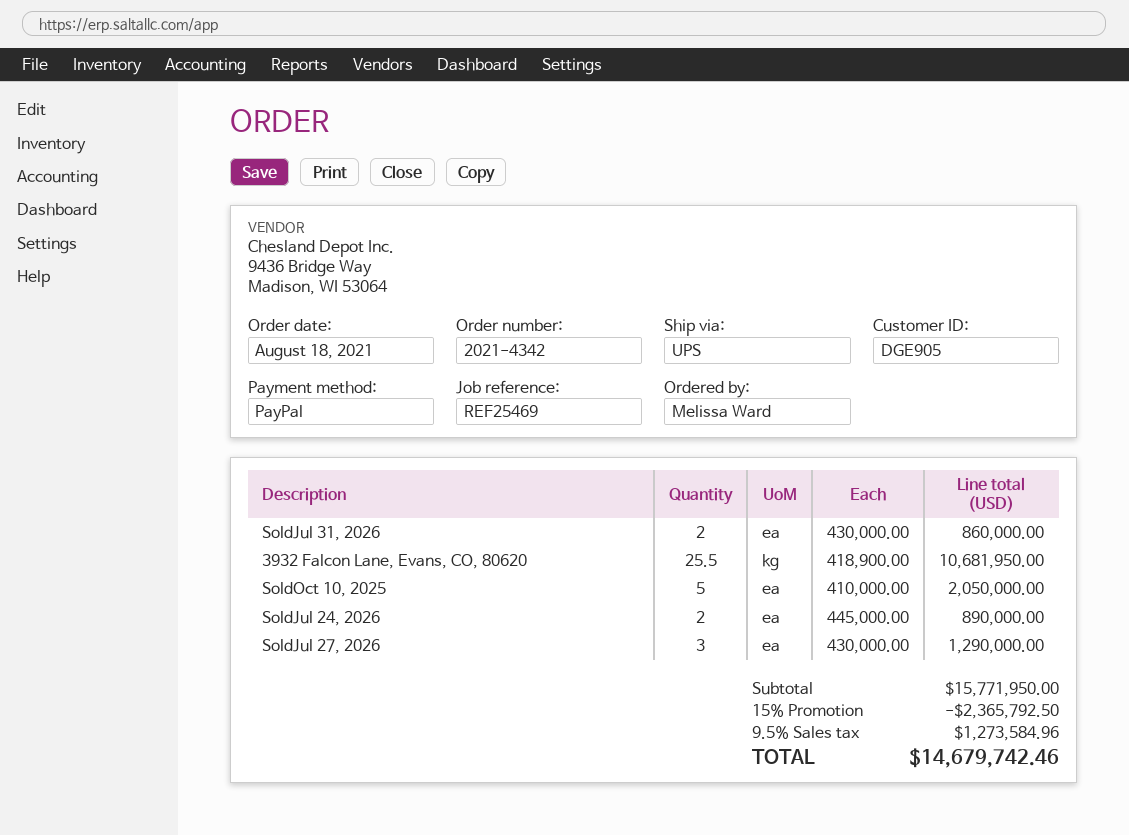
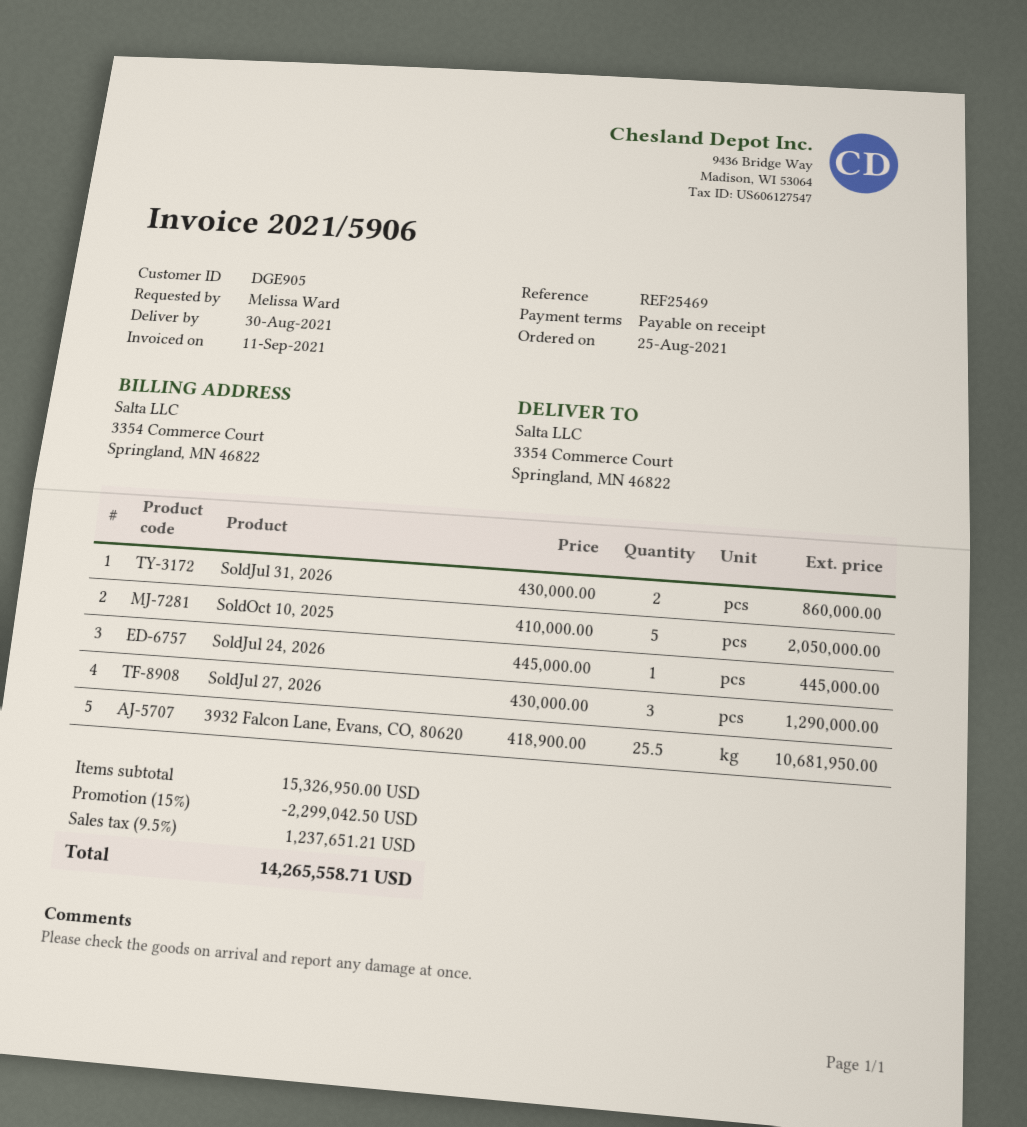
order date: 2021-08-18 -> 2021-08-25
SoldJul 24, 2026: 2 x 445000.00 = 890000.00 -> 1 x 445000.00 = 445000.00
subtotal: 15771950.00 -> 15326950.00
discount: 15% = 2365792.50 -> 15% = 2299042.50
tax: 9.5% = 1273584.96 -> 9.5% = 1237651.21
total: 14679742.46 -> 14265558.71

